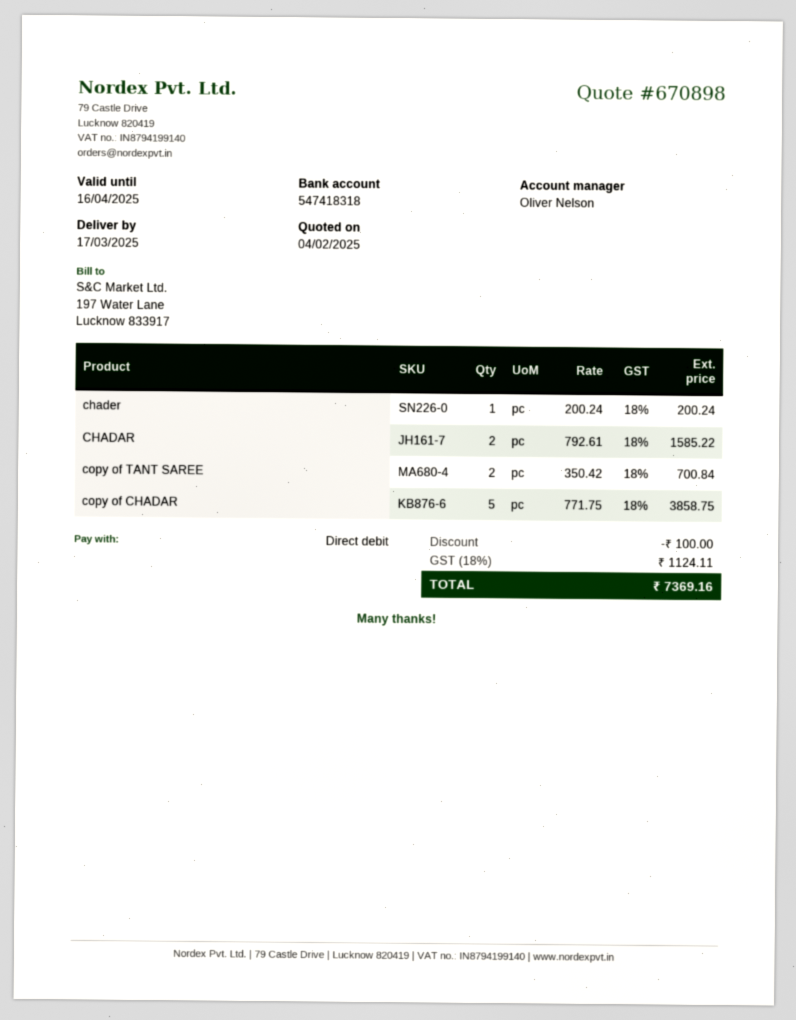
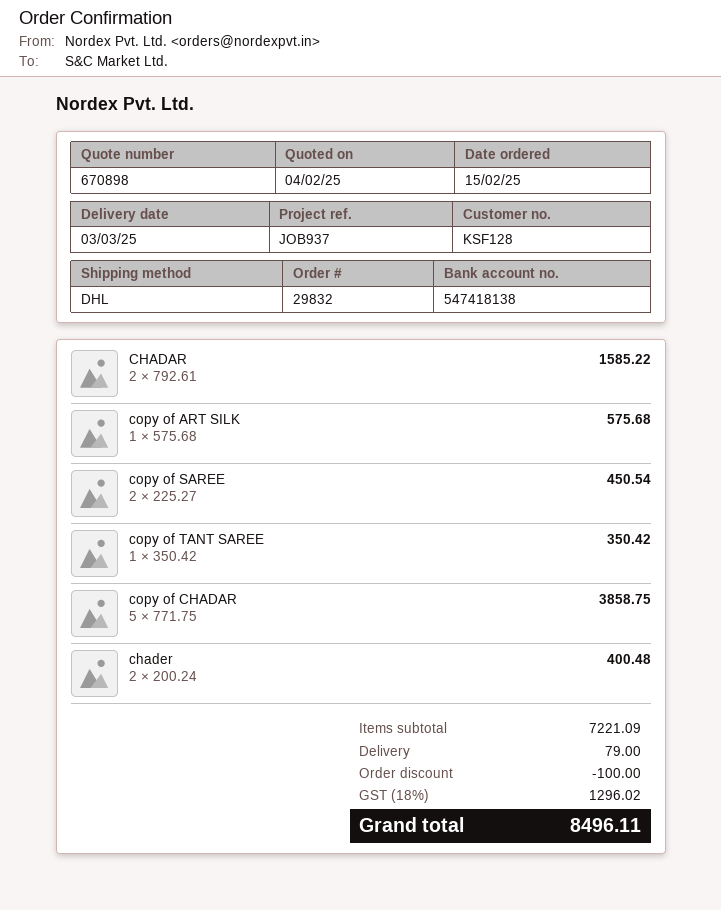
delivery date: 2025-03-17 -> 2025-03-03
bank account: 547418318 -> 547418138
chader: 1 x 200.24 = 200.24 -> 2 x 200.24 = 400.48
copy of TANT SAREE: 2 x 350.42 = 700.84 -> 1 x 350.42 = 350.42
copy of ART SILK: none -> 1 x 575.68 = 575.68
copy of SAREE: none -> 2 x 225.27 = 450.54
shipping: none -> 79.00
tax: 18% = 1124.11 -> 18% = 1296.02
total: 7369.16 -> 8496.11

